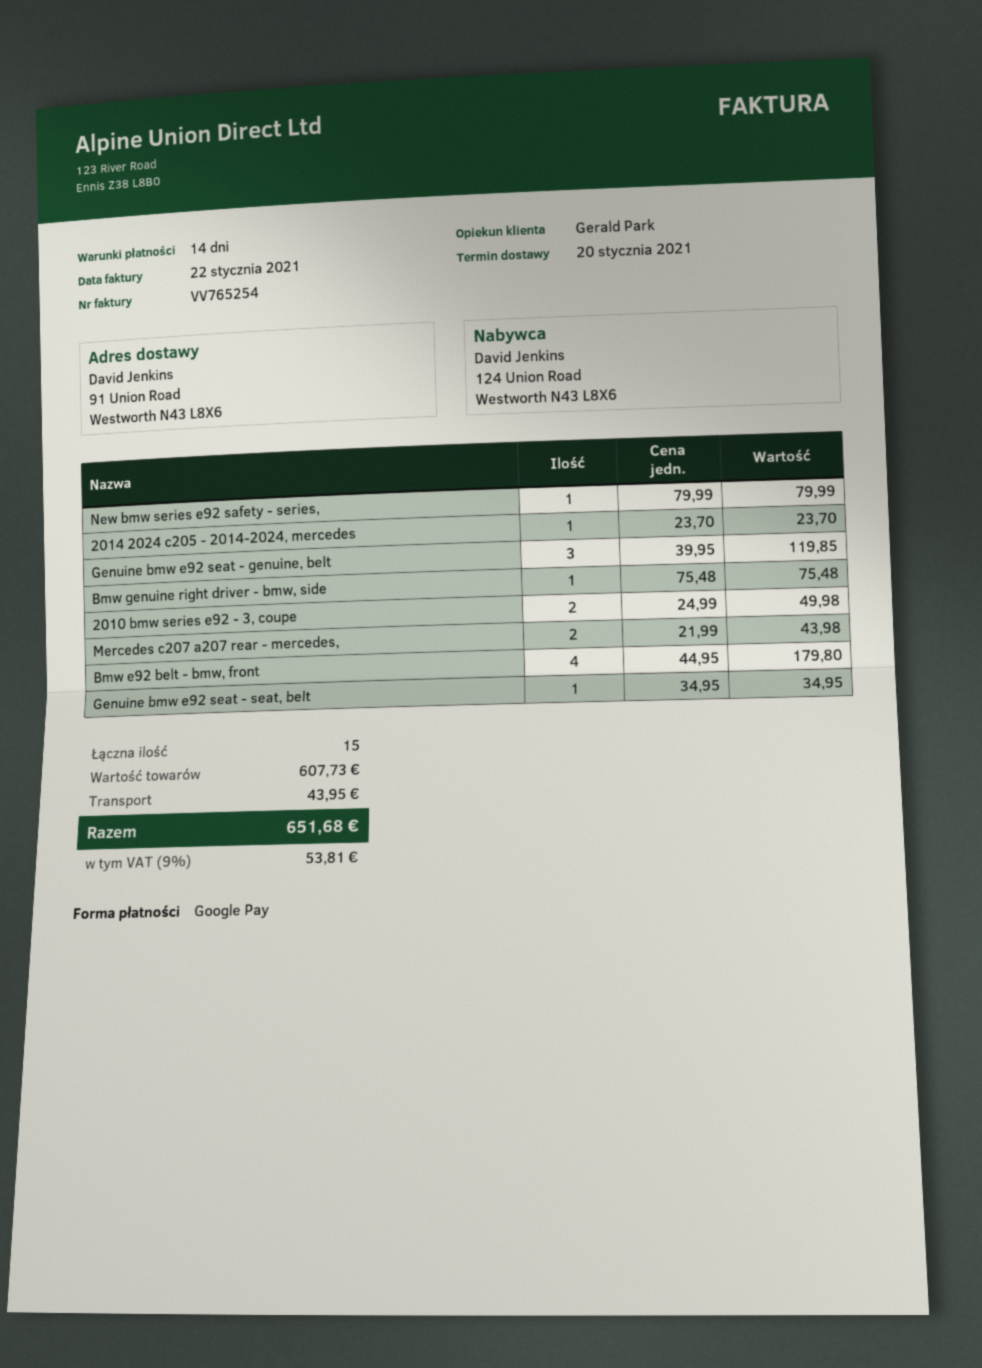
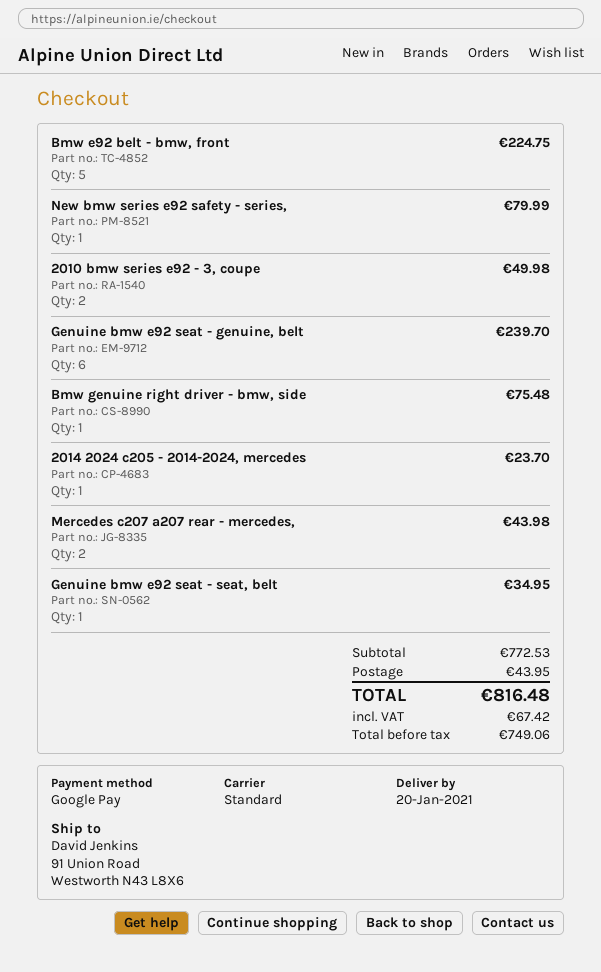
Genuine bmw e92 seat - genuine, belt: 3 for 119.85 -> 6 for 239.70
Bmw e92 belt - bmw, front: 4 for 179.80 -> 5 for 224.75
subtotal: 607.73 -> 772.53
tax: 53.81 -> 67.42
total: 651.68 -> 816.48

